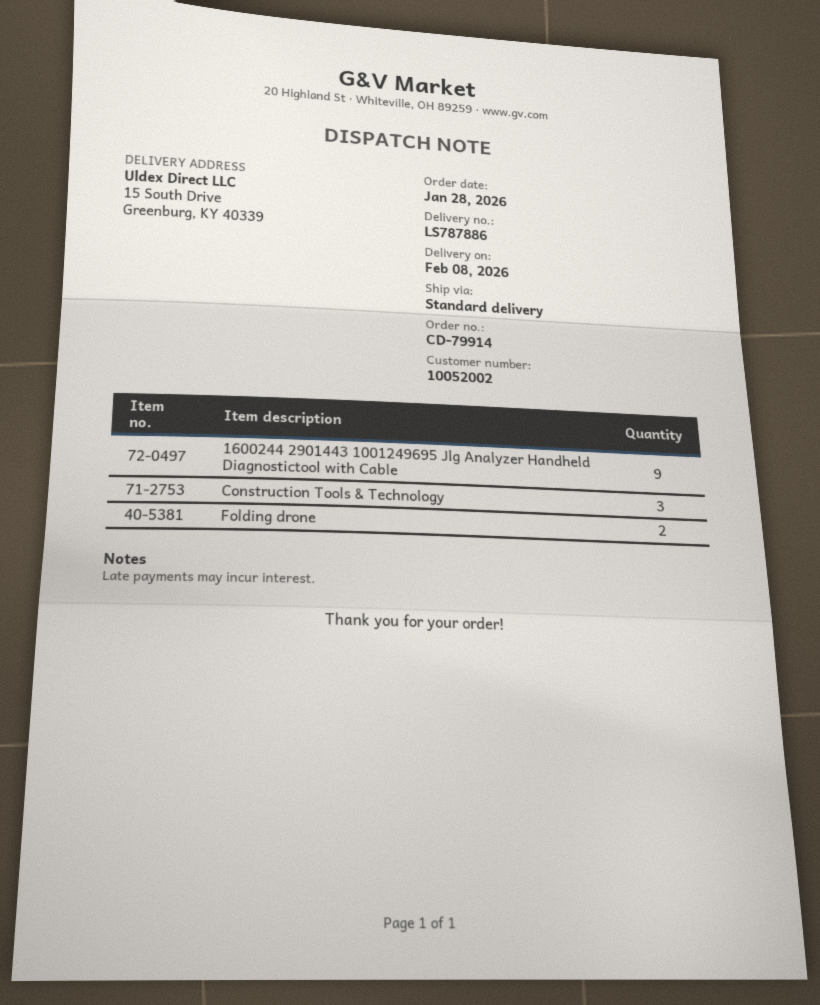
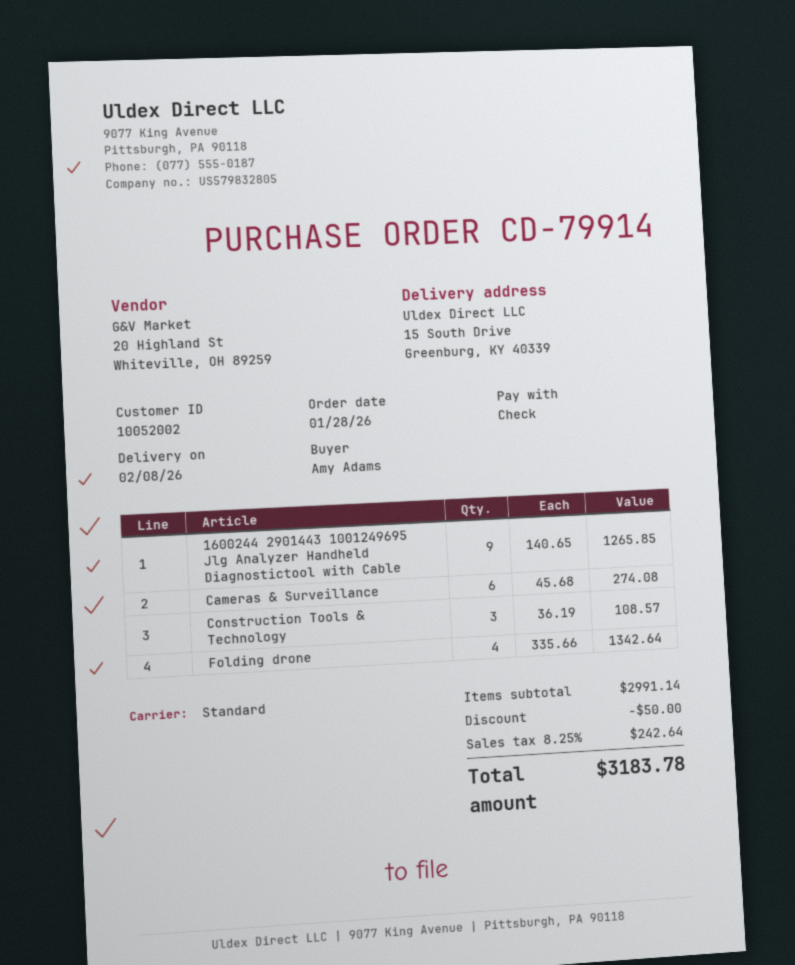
Folding drone: 2 -> 4
Cameras & Surveillance: none -> 6

